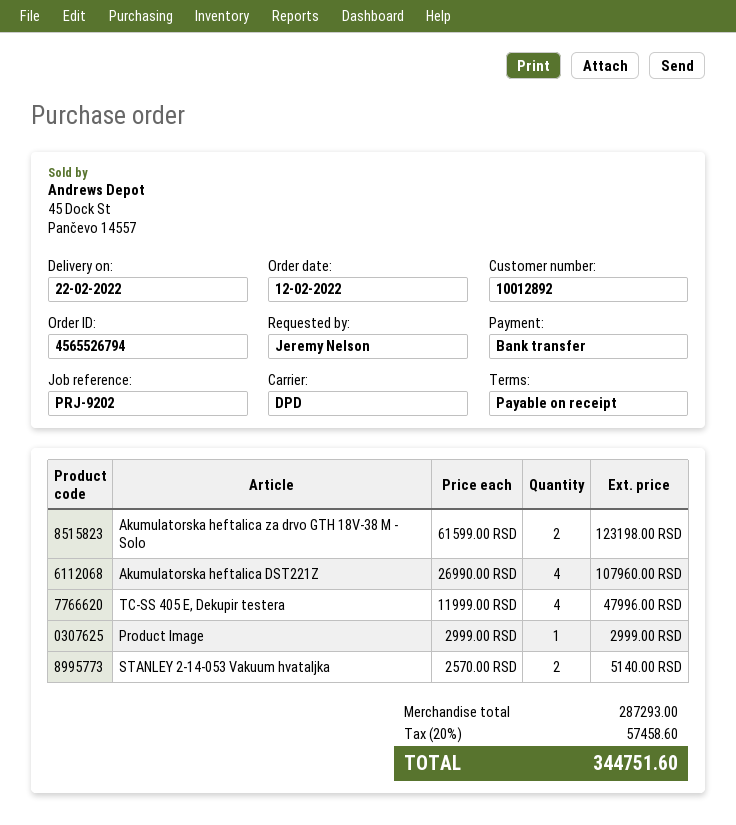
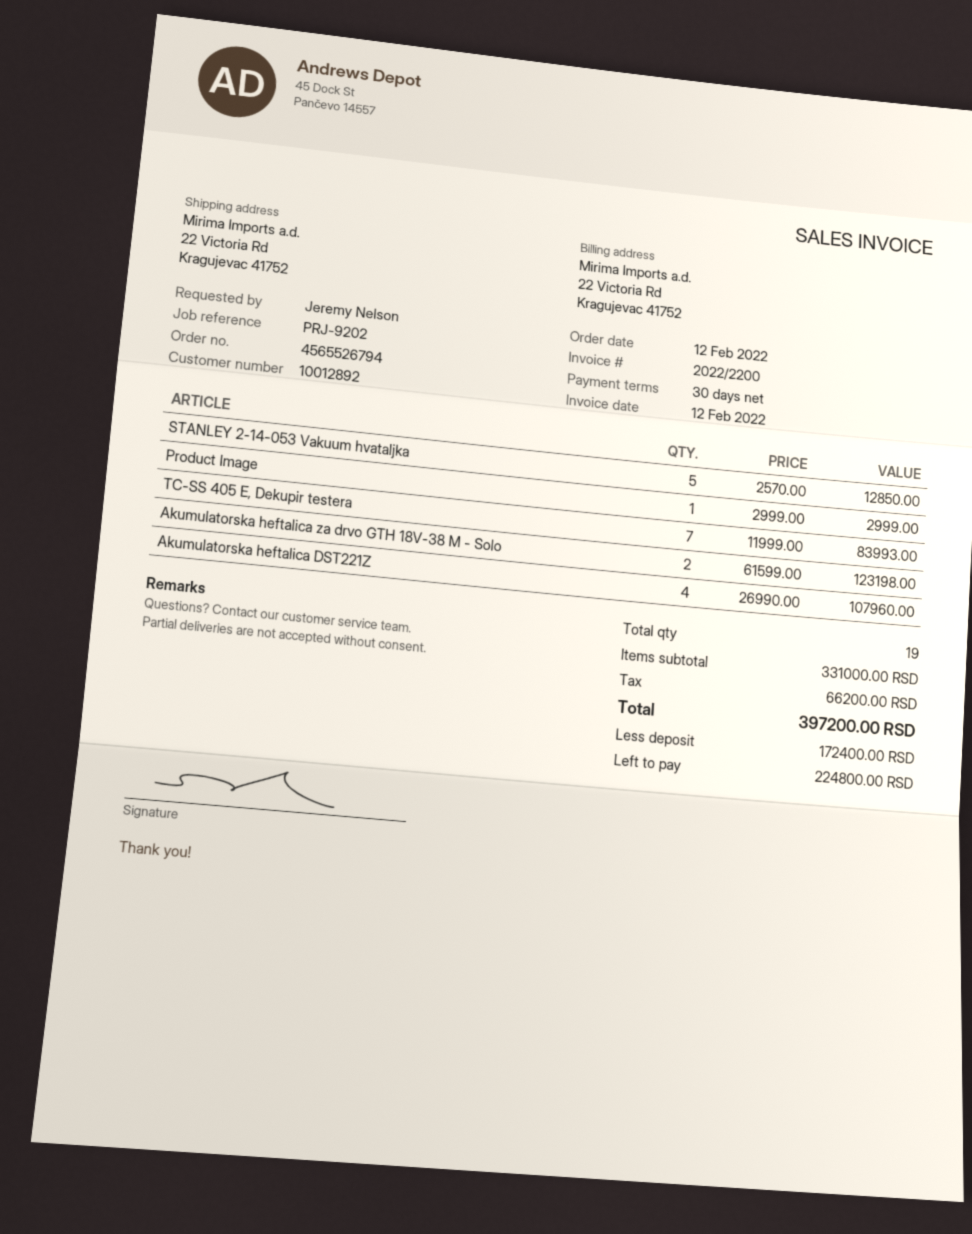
payment terms: on receipt -> 30 days
TC-SS 405 E, Dekupir testera: 4 x 11999.00 = 47996.00 -> 7 x 11999.00 = 83993.00
STANLEY 2-14-053 Vakuum hvataljka: 2 x 2570.00 = 5140.00 -> 5 x 2570.00 = 12850.00
subtotal: 287293.00 -> 331000.00
tax: 57458.60 -> 66200.00
total: 344751.60 -> 397200.00

